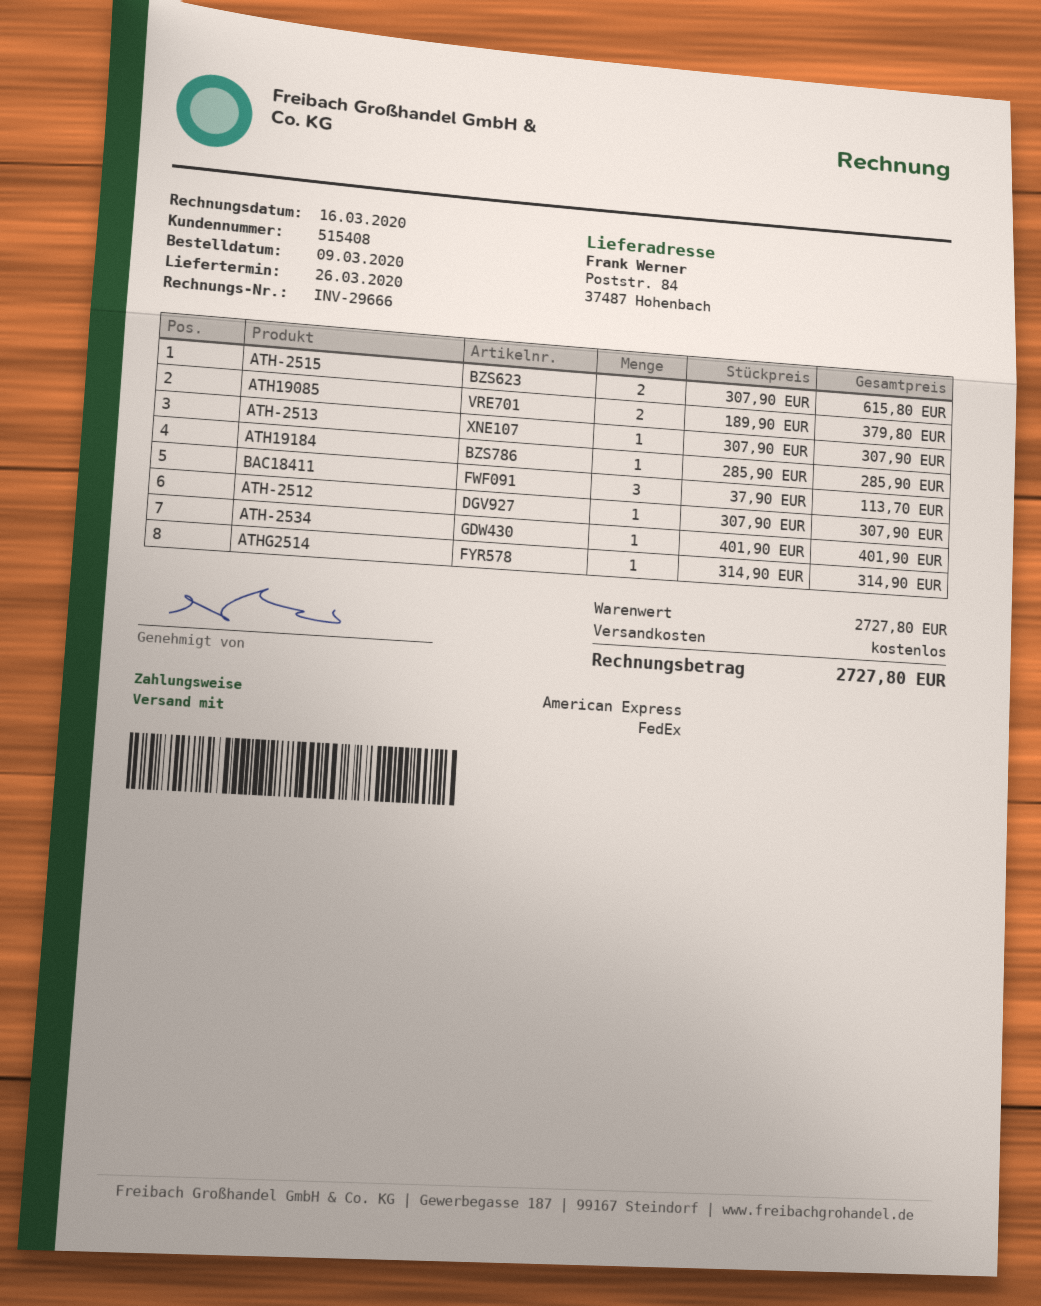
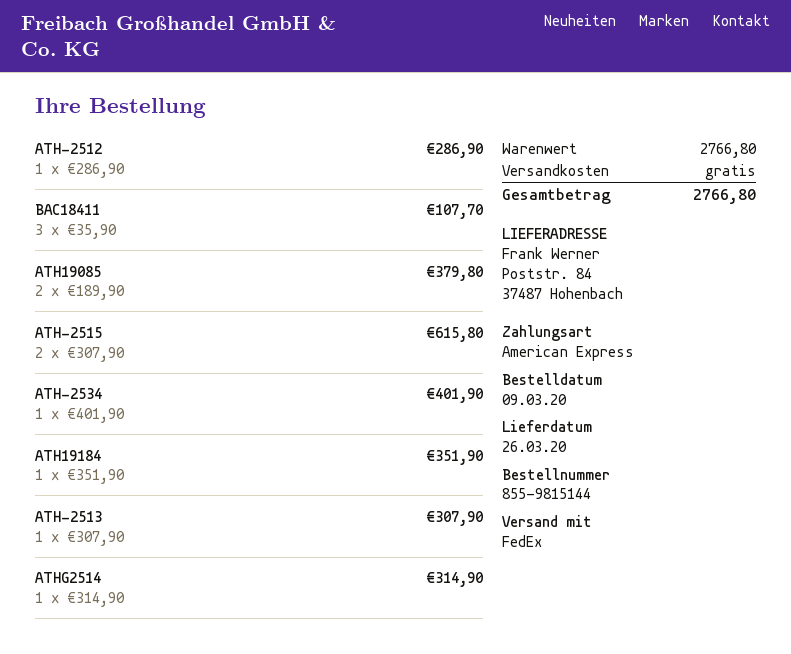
ATH19184: 1 x 285.90 = 285.90 -> 1 x 351.90 = 351.90
BAC18411: 3 x 37.90 = 113.70 -> 3 x 35.90 = 107.70
ATH-2512: 1 x 307.90 = 307.90 -> 1 x 286.90 = 286.90
subtotal: 2727.80 -> 2766.80
total: 2727.80 -> 2766.80

